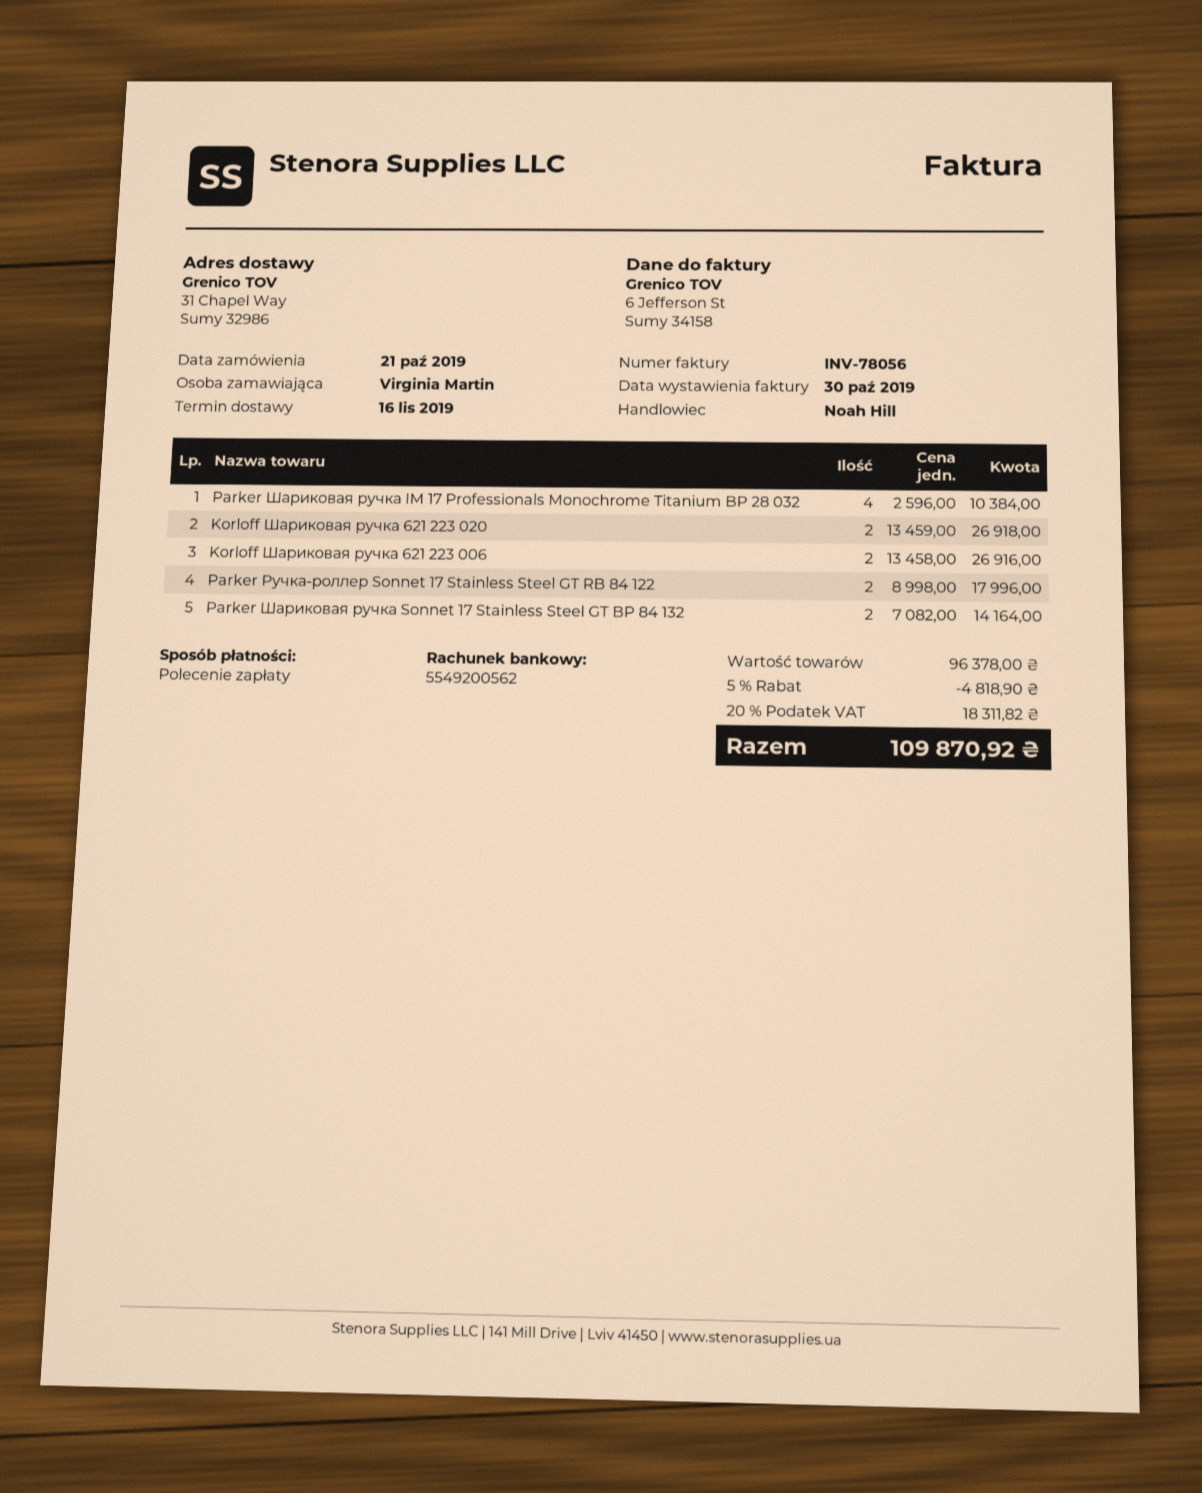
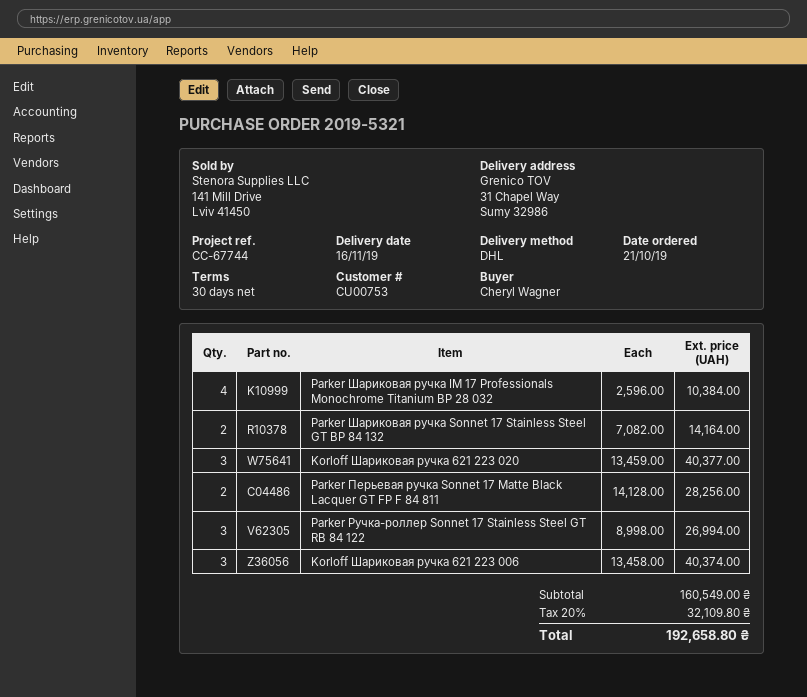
ordered by: Virginia Martin -> Cheryl Wagner
Korloff Шариковая ручка 621 223 020: 2 x 13459.00 = 26918.00 -> 3 x 13459.00 = 40377.00
Korloff Шариковая ручка 621 223 006: 2 x 13458.00 = 26916.00 -> 3 x 13458.00 = 40374.00
Parker Ручка-роллер Sonnet 17 Stainless Steel GT RB 84 122: 2 x 8998.00 = 17996.00 -> 3 x 8998.00 = 26994.00
Parker Перьевая ручка Sonnet 17 Matte Black Lacquer GT FP F 84 811: none -> 2 x 14128.00 = 28256.00
subtotal: 96378.00 -> 160549.00
discount: 5% = 4818.90 -> none
tax: 20% = 18311.82 -> 20% = 32109.80
total: 109870.92 -> 192658.80

